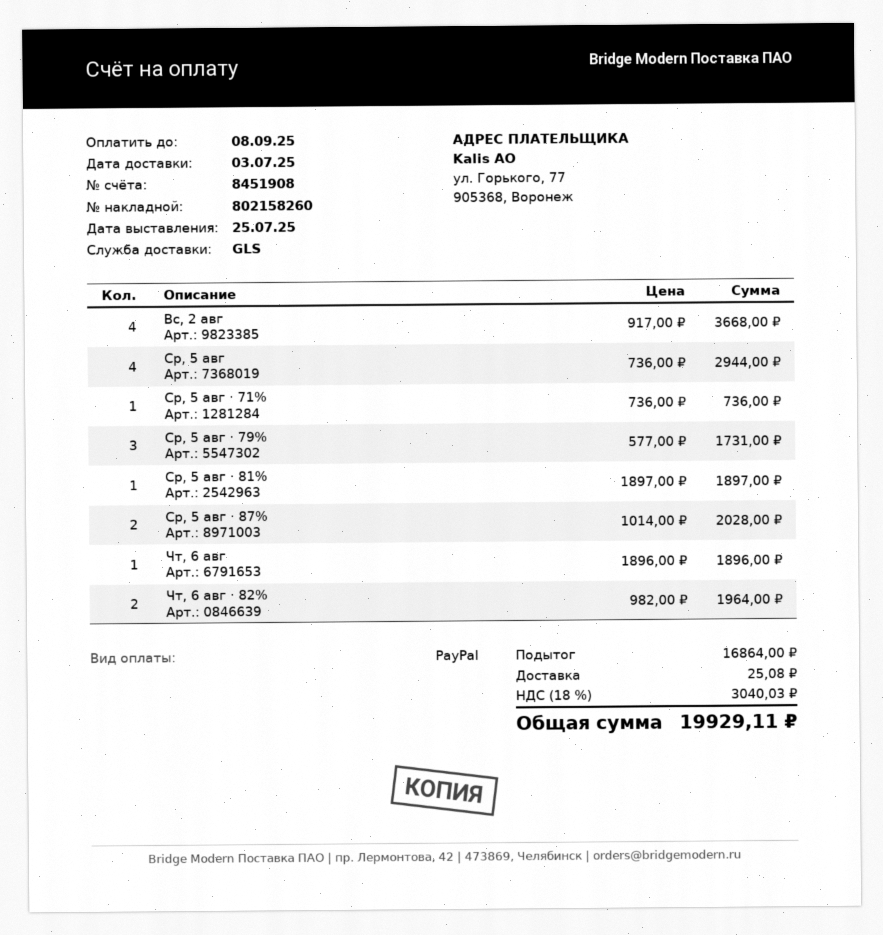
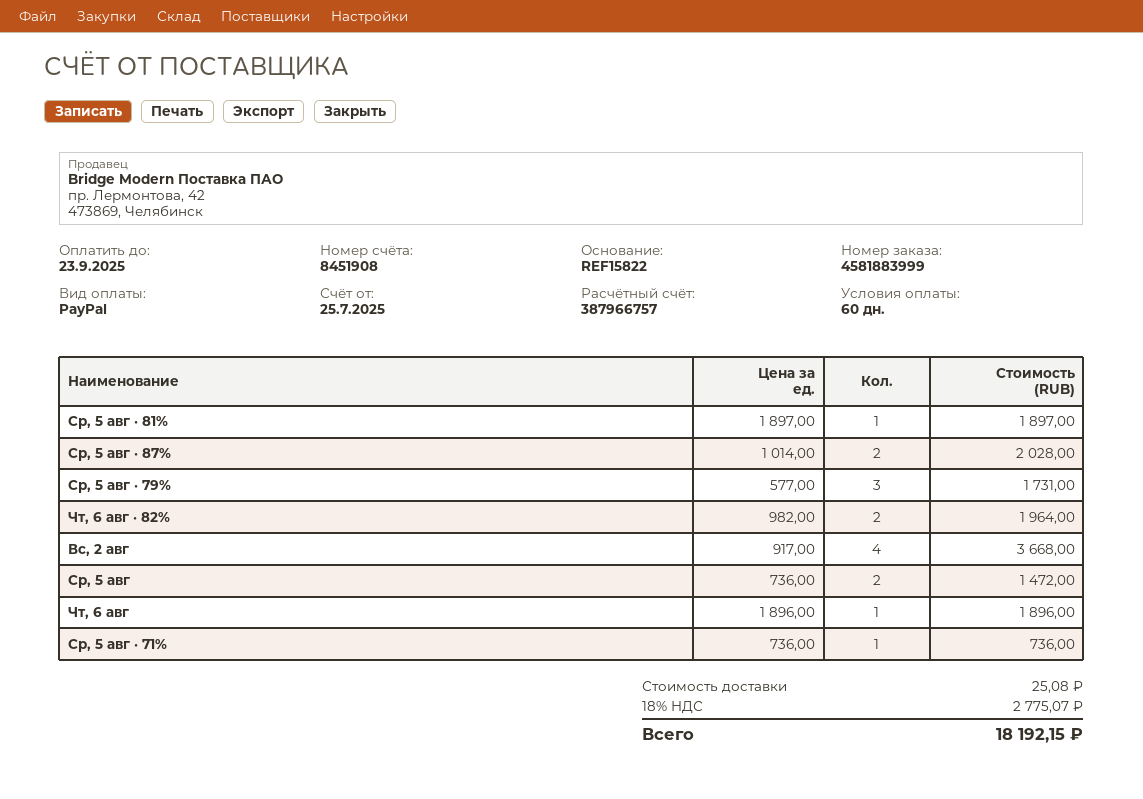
due date: 2025-09-08 -> 2025-09-23
Ср, 5 авг: 4 x 736.00 = 2944.00 -> 2 x 736.00 = 1472.00
tax: 18% = 3040.03 -> 18% = 2775.07
total: 19929.11 -> 18192.15

